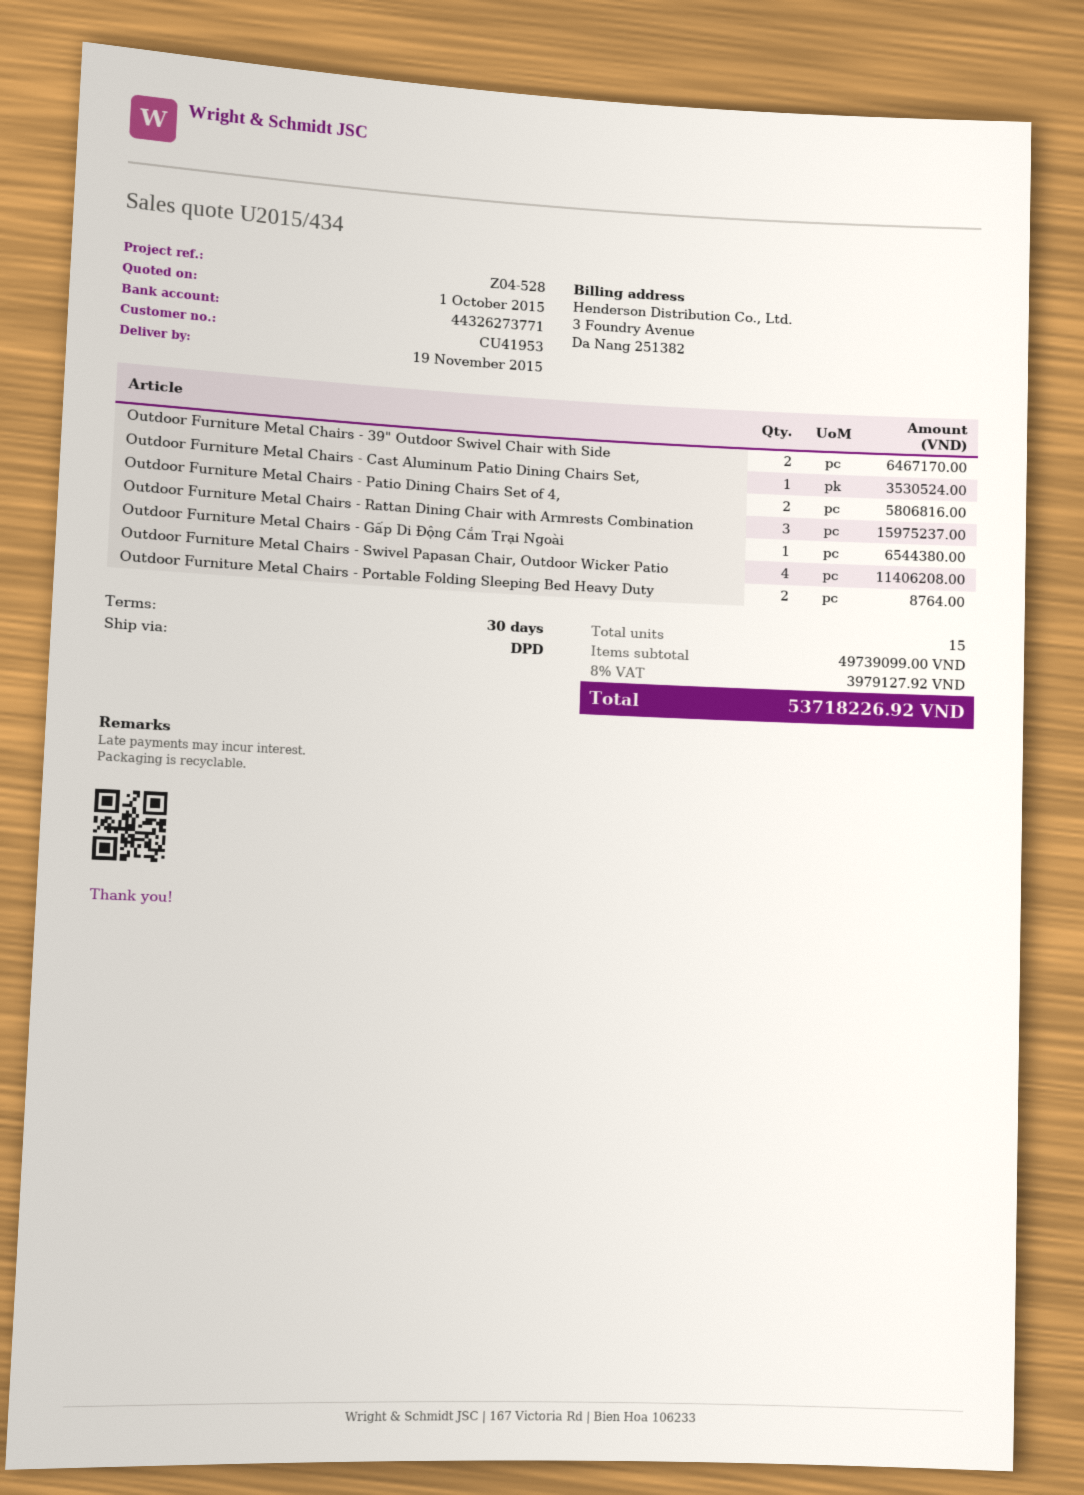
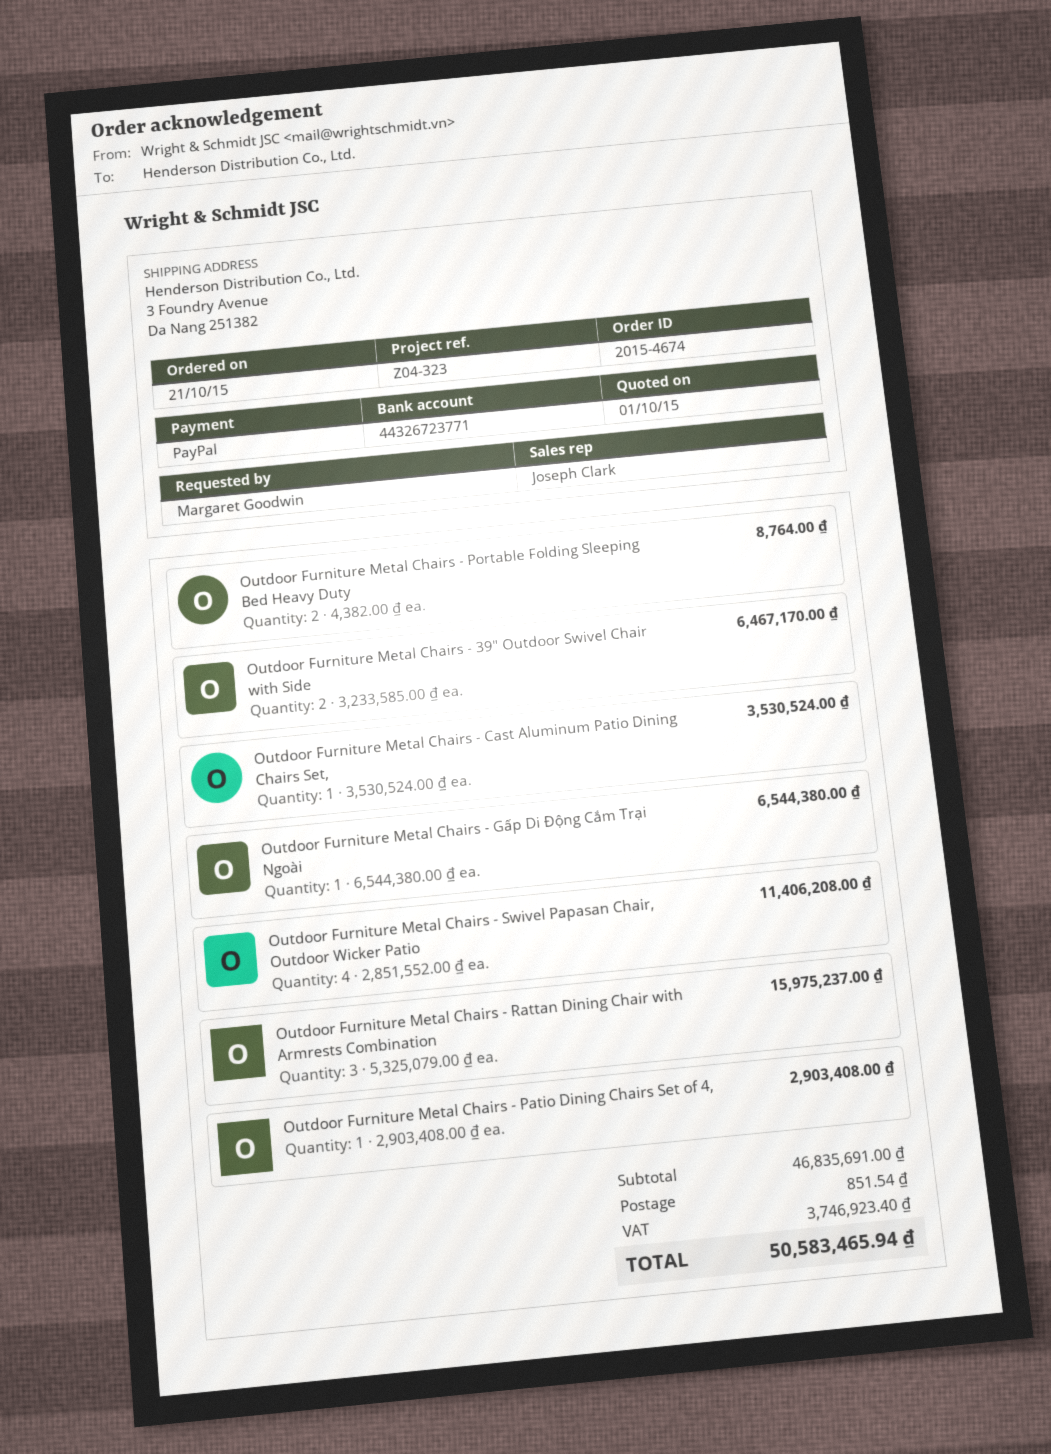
reference: Z04-528 -> Z04-323
bank account: 44326273771 -> 44326723771
Outdoor Furniture Metal Chairs - Patio Dining Chairs Set of 4,: 2 for 5806816.00 -> 1 for 2903408.00
subtotal: 49739099.00 -> 46835691.00
shipping: none -> 851.54
tax: 3979127.92 -> 3746923.40
total: 53718226.92 -> 50583465.94

